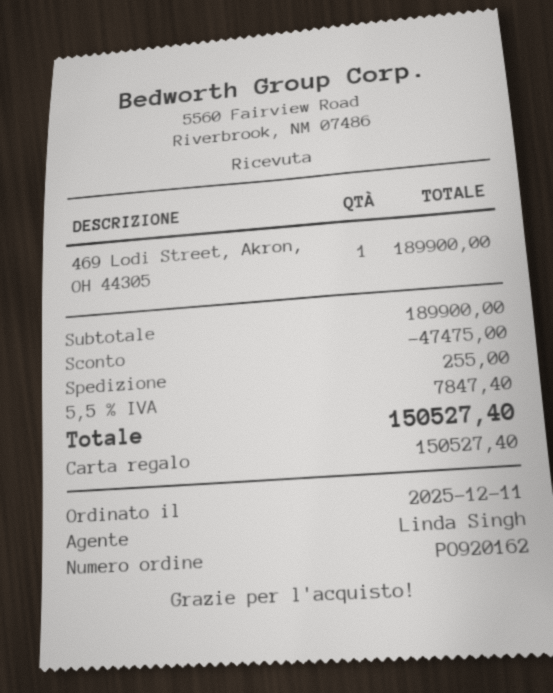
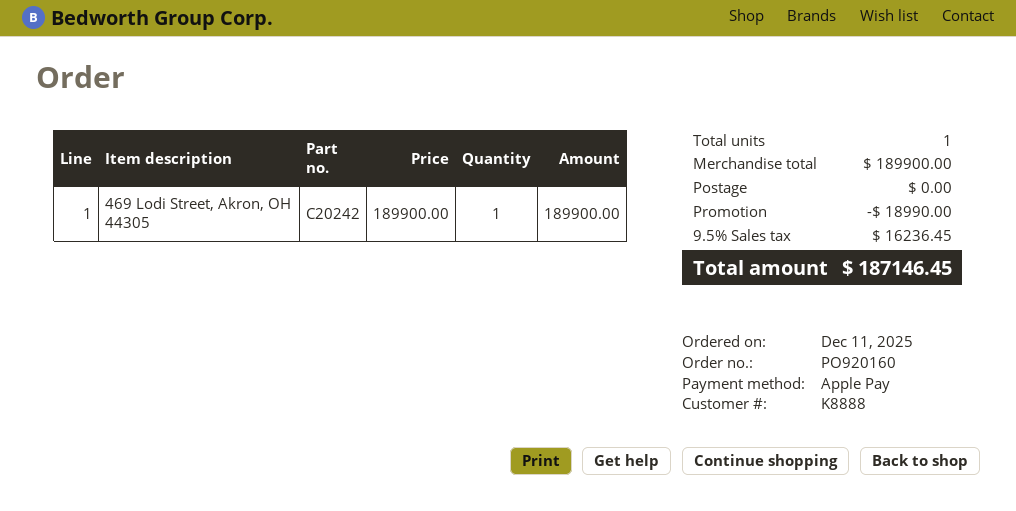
order number: PO920162 -> PO920160
payment method: gift card -> Apple Pay
discount: 47475.00 -> 18990.00
shipping: 255.00 -> 0.00
tax: 5.5% = 7847.40 -> 9.5% = 16236.45
total: 150527.40 -> 187146.45

